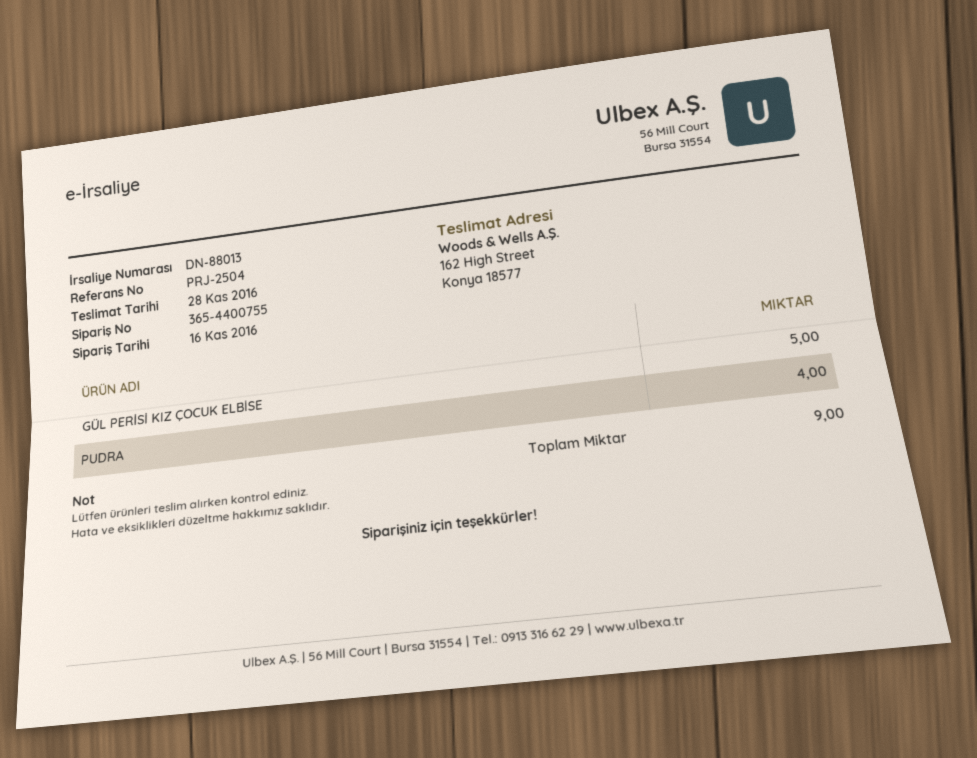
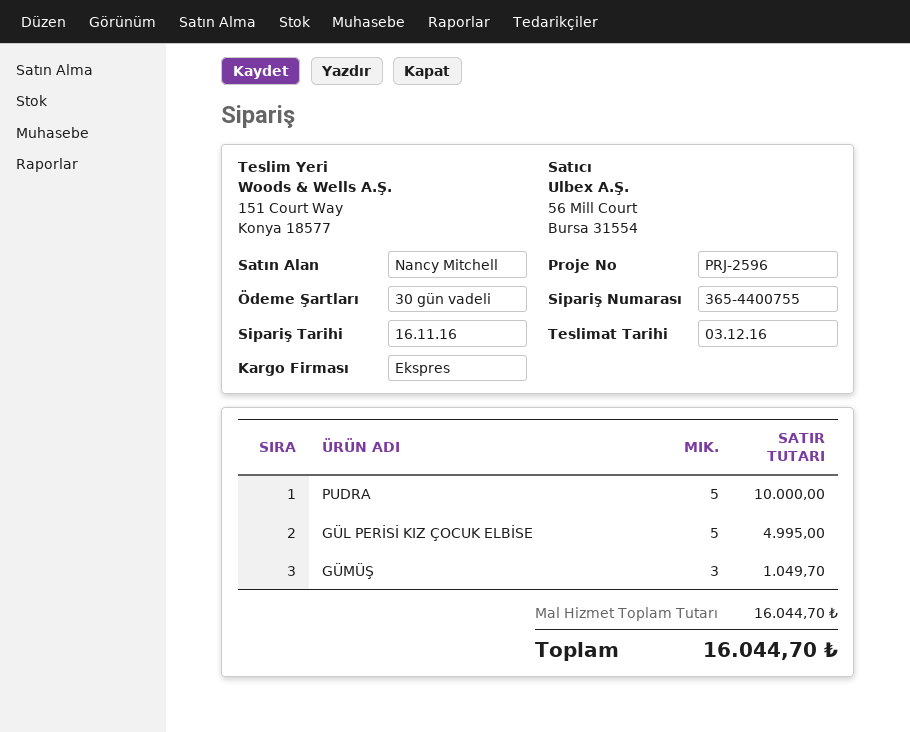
delivery date: 2016-11-28 -> 2016-12-03
reference: PRJ-2504 -> PRJ-2596
ship to: 162 High Street, Konya 18577 -> 151 Court Way, Konya 18577
PUDRA: 4 -> 5
GÜMÜŞ: none -> 3

